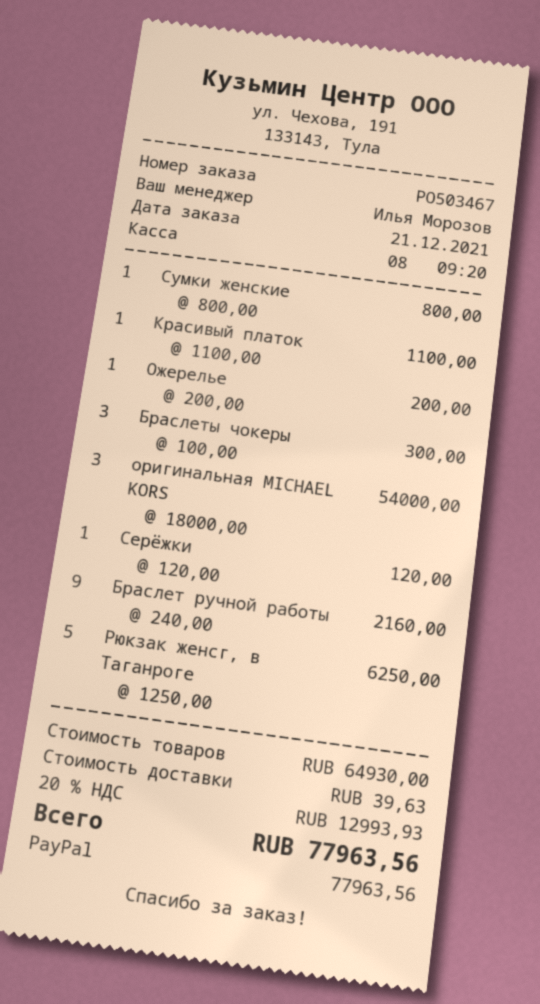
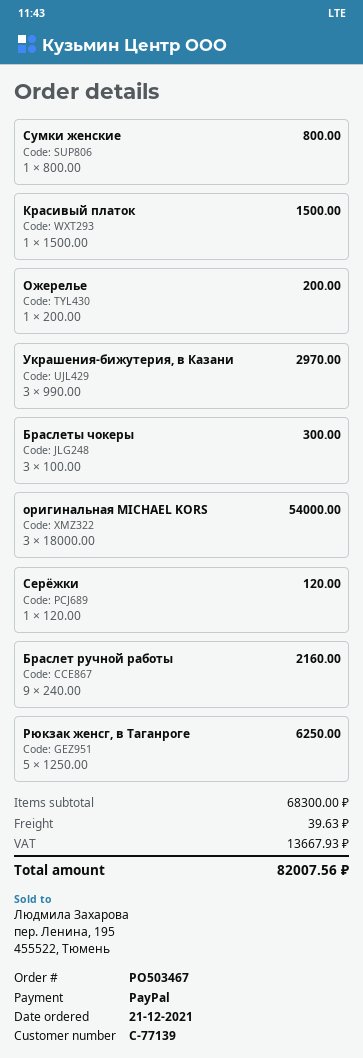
Красивый платок: 1 x 1100.00 = 1100.00 -> 1 x 1500.00 = 1500.00
Украшения-бижутерия, в Казани: none -> 3 x 990.00 = 2970.00
subtotal: 64930.00 -> 68300.00
tax: 12993.93 -> 13667.93
total: 77963.56 -> 82007.56

